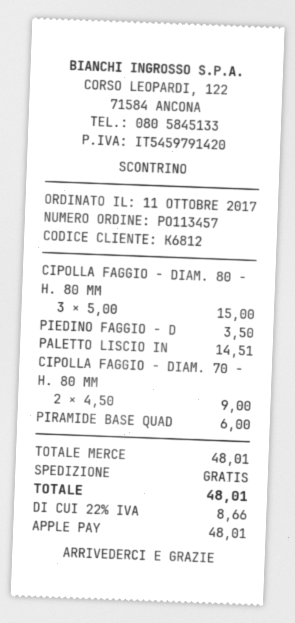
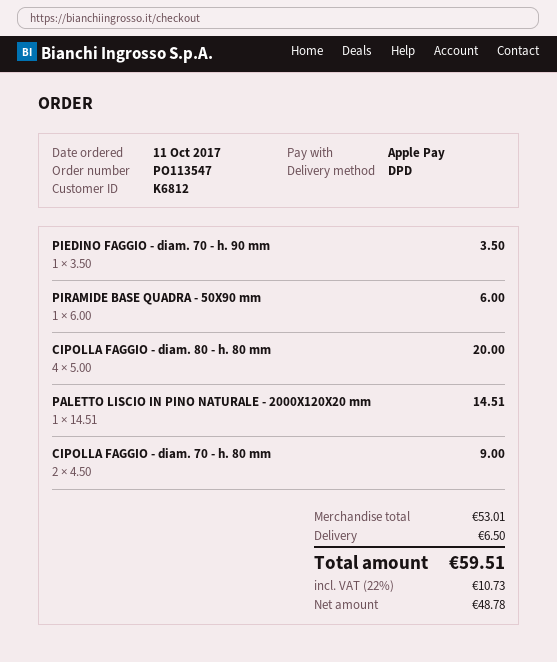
order number: PO113457 -> PO113547
CIPOLLA FAGGIO - DIAM. 80 - H. 80 MM: 3 x 5.00 = 15.00 -> 4 x 5.00 = 20.00
subtotal: 48.01 -> 53.01
shipping: 0.00 -> 6.50
tax: 22% = 8.66 -> 22% = 10.73
total: 48.01 -> 59.51

